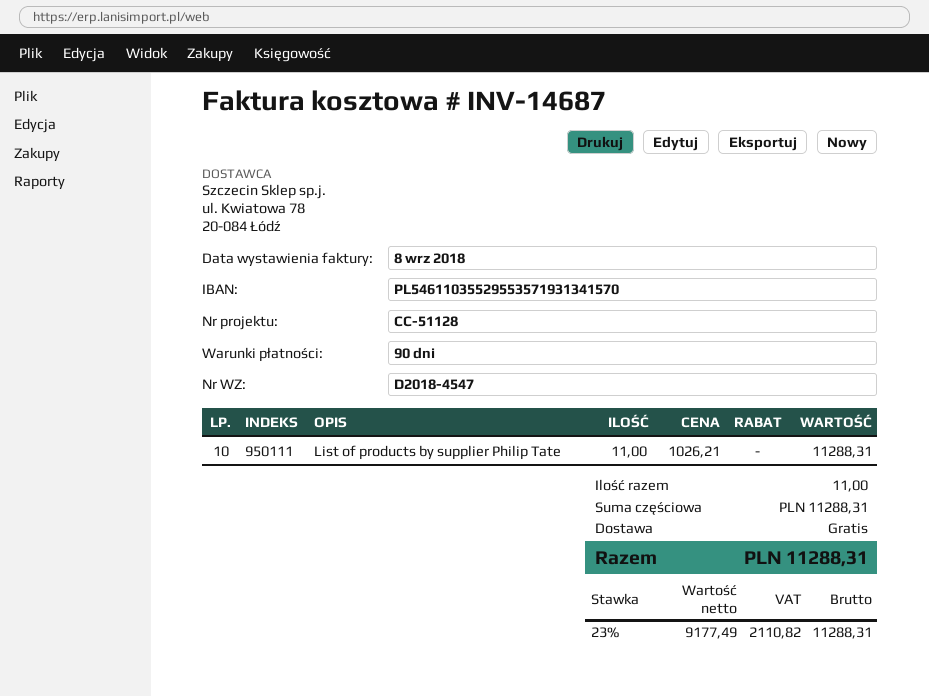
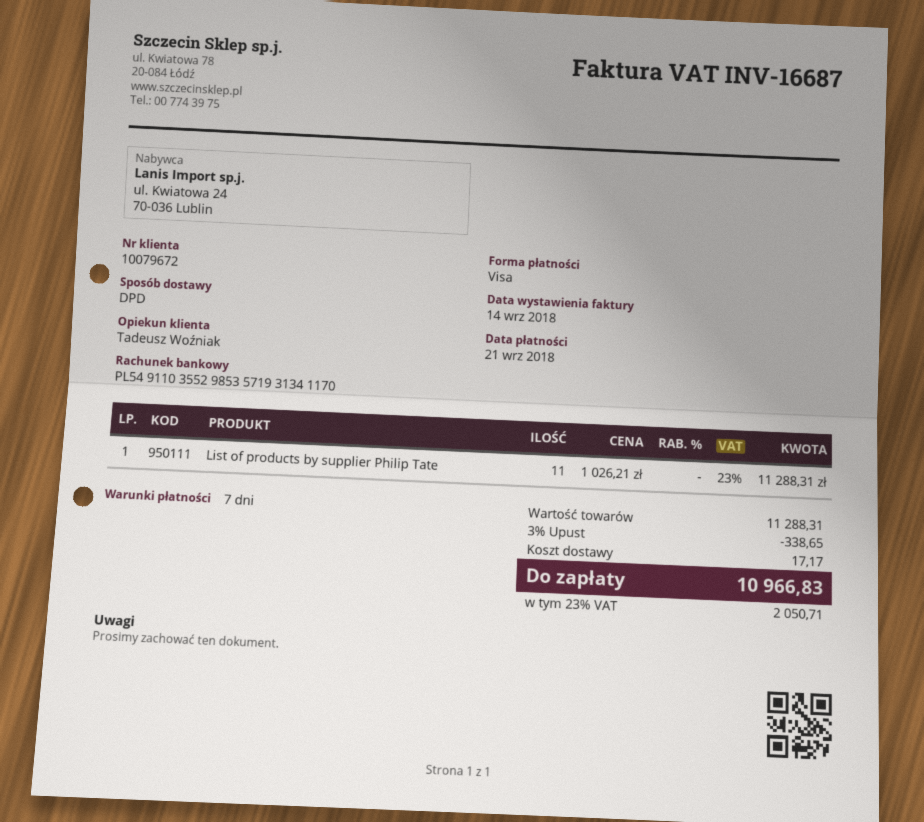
invoice number: INV-14687 -> INV-16687
invoice date: 2018-09-08 -> 2018-09-14
payment terms: 90 days -> 7 days
bank account: PL54611035529553571931341570 -> PL54911035529853571931341170
discount: none -> 3% = 338.65
shipping: 0.00 -> 17.17
tax: 23% = 2110.82 -> 23% = 2050.71
total: 11288.31 -> 10966.83

